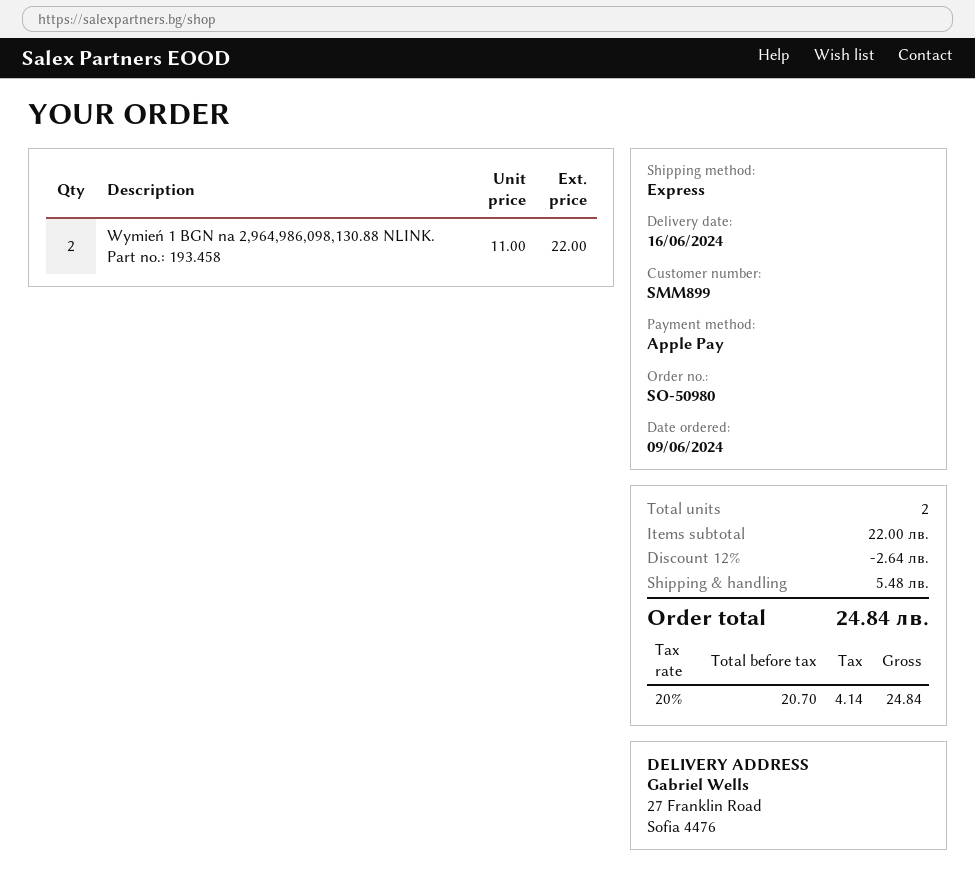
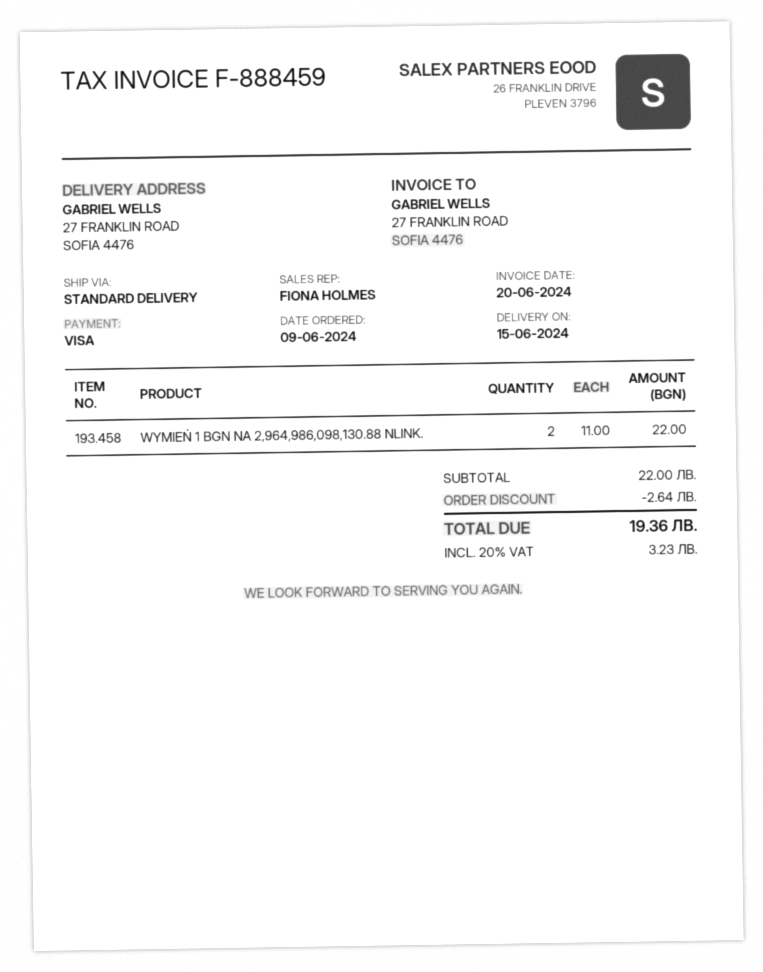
delivery date: 2024-06-16 -> 2024-06-15
payment method: Apple Pay -> Visa
shipping method: express -> standard
shipping: 5.48 -> none
tax: 20% = 4.14 -> 20% = 3.23
total: 24.84 -> 19.36

